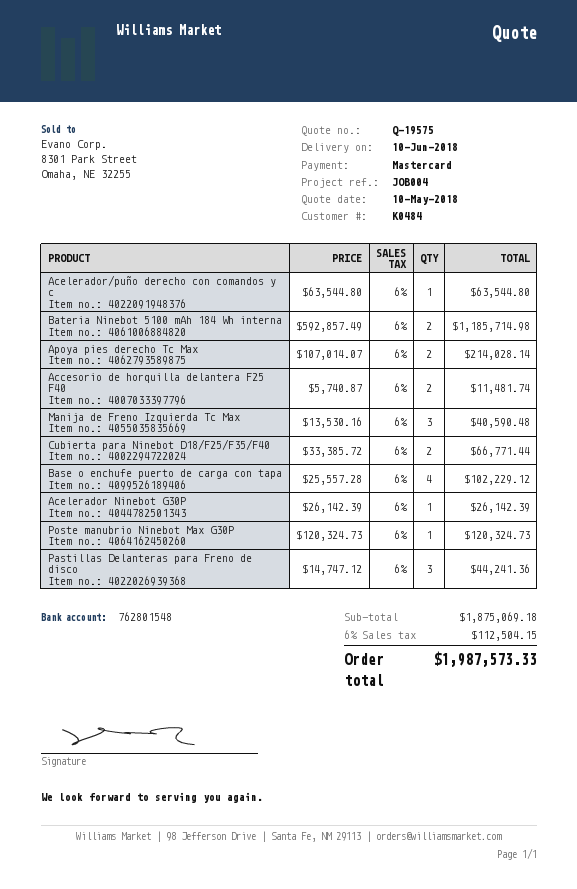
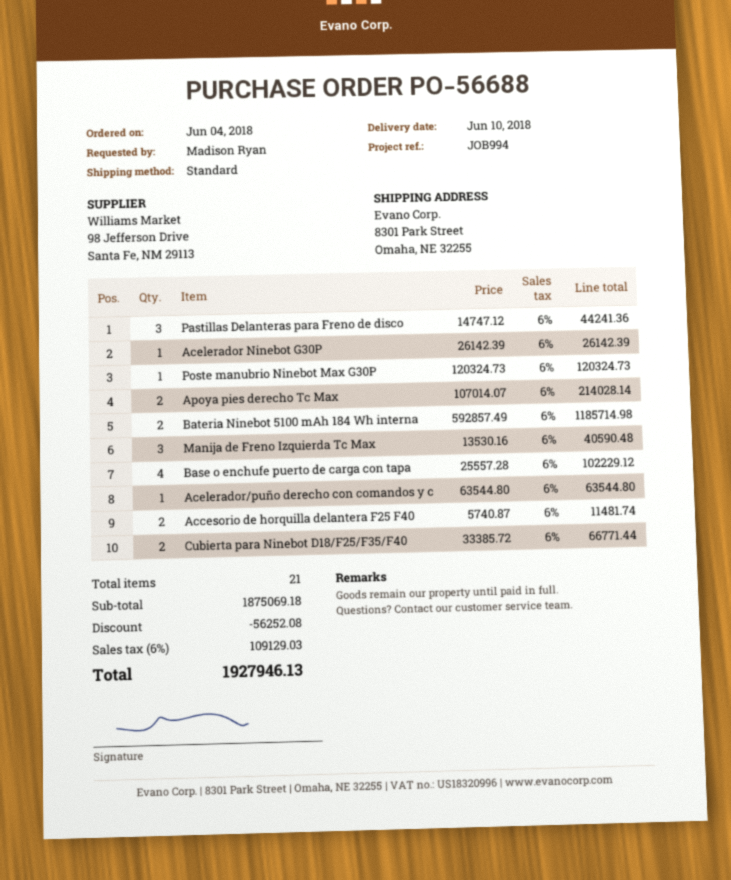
reference: JOB004 -> JOB994
discount: none -> 56252.08
tax: 6% = 112504.15 -> 6% = 109129.03
total: 1987573.33 -> 1927946.13

